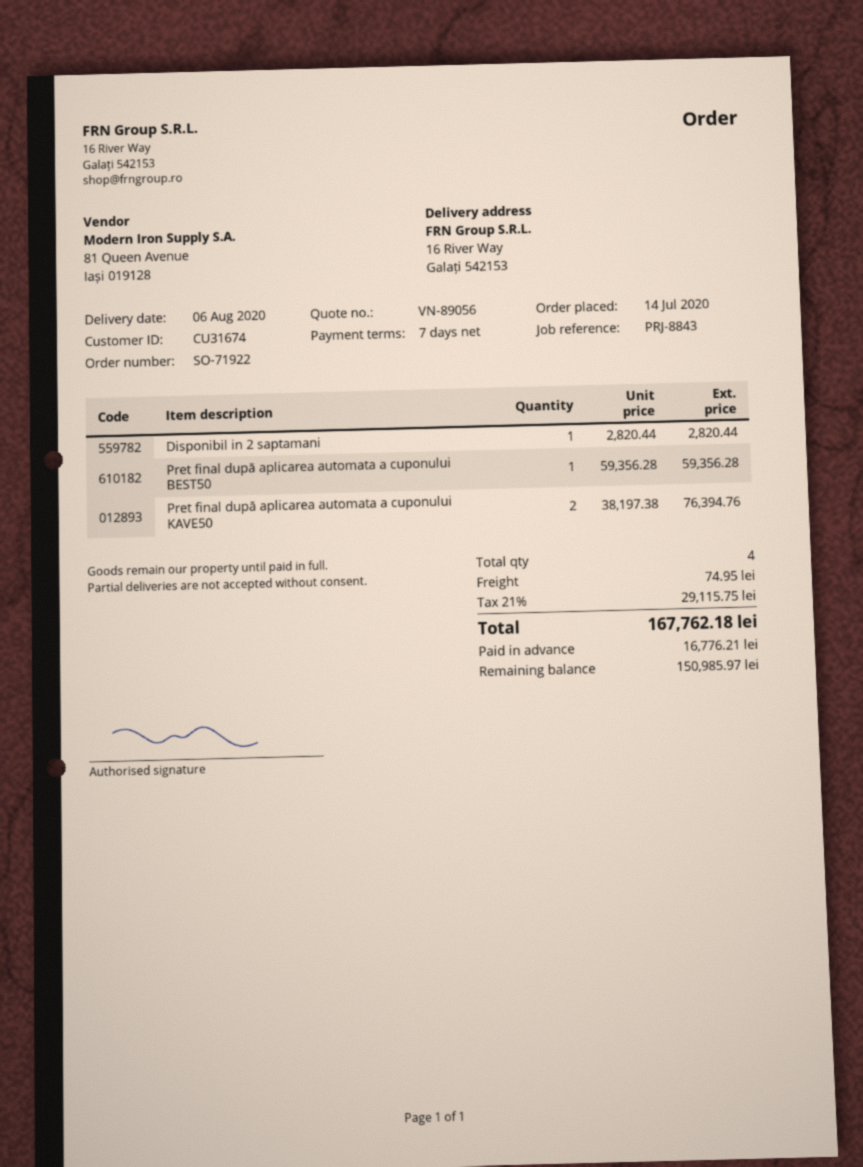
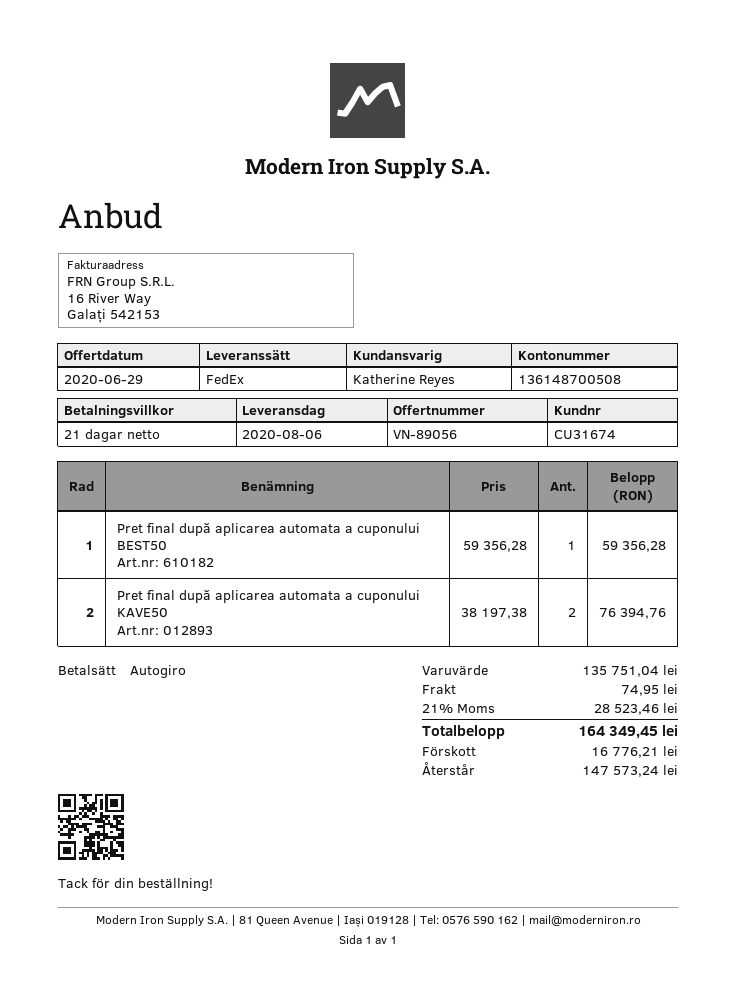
payment terms: 7 days -> 21 days
Disponibil in 2 saptamani: 1 x 2820.44 = 2820.44 -> none
tax: 21% = 29115.75 -> 21% = 28523.46
total: 167762.18 -> 164349.45
balance: 150985.97 -> 147573.24

